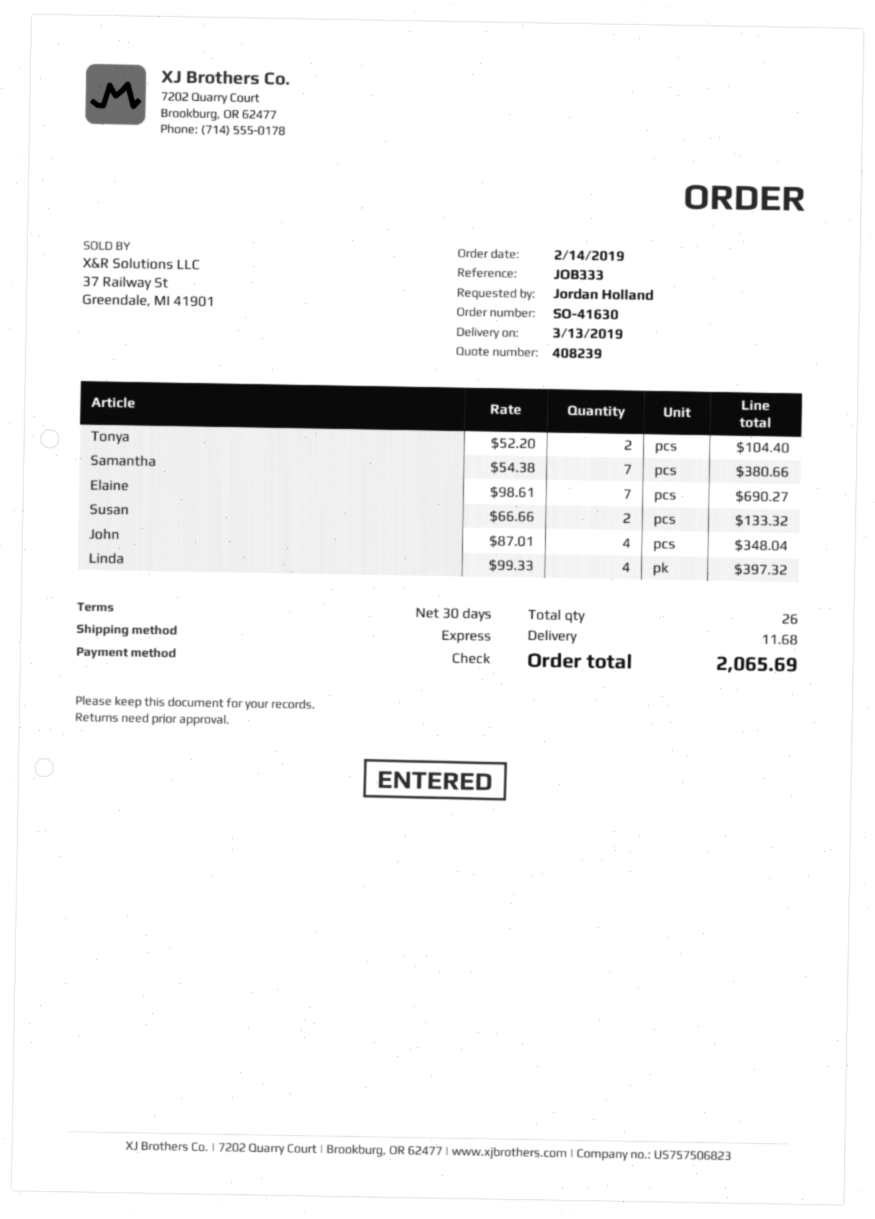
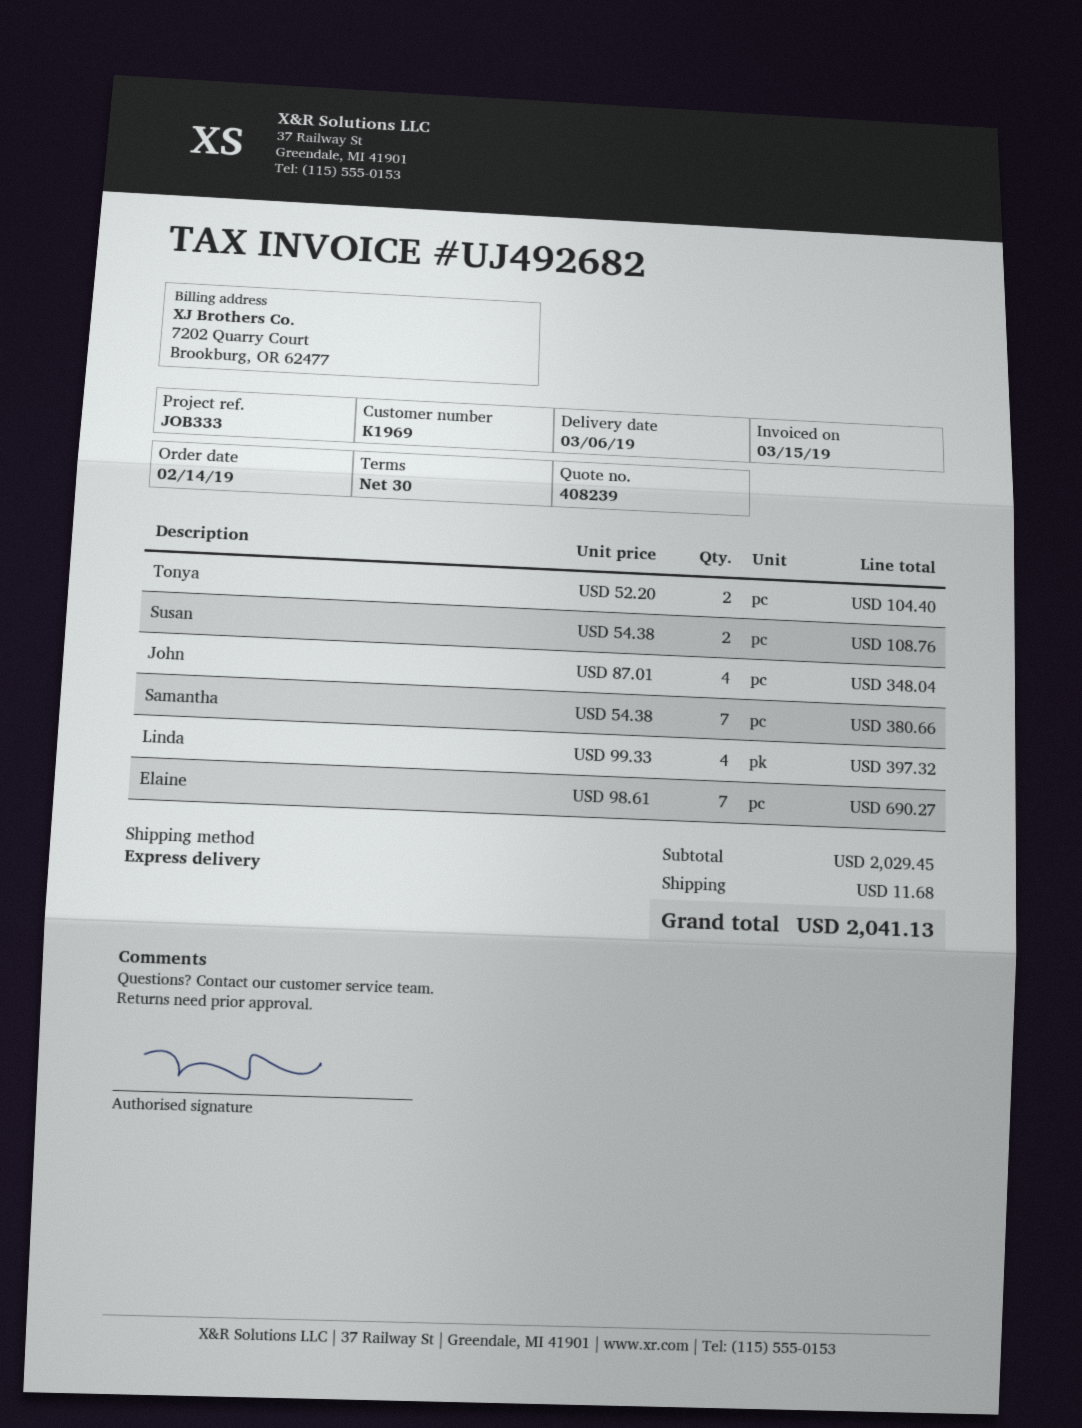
delivery date: 2019-03-13 -> 2019-03-06
Susan: 2 x 66.66 = 133.32 -> 2 x 54.38 = 108.76
total: 2065.69 -> 2041.13

